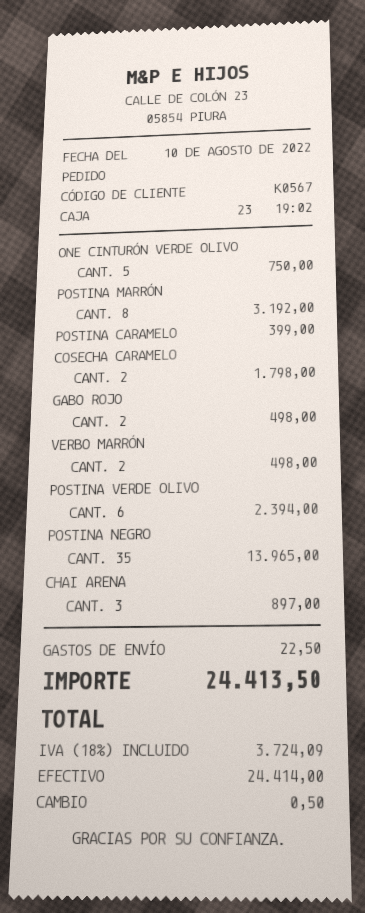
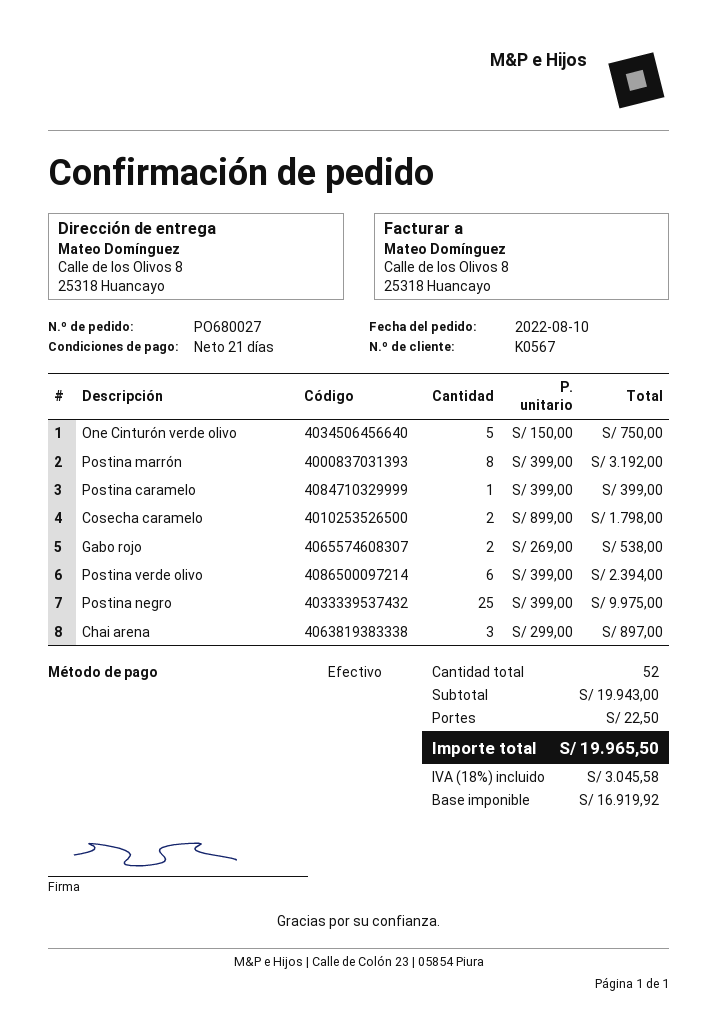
GABO ROJO: 2 for 498.00 -> 2 for 538.00
VERBO MARRÓN: 2 for 498.00 -> none
POSTINA NEGRO: 35 for 13965.00 -> 25 for 9975.00
tax: 18% = 3724.09 -> 18% = 3045.58
total: 24413.50 -> 19965.50

